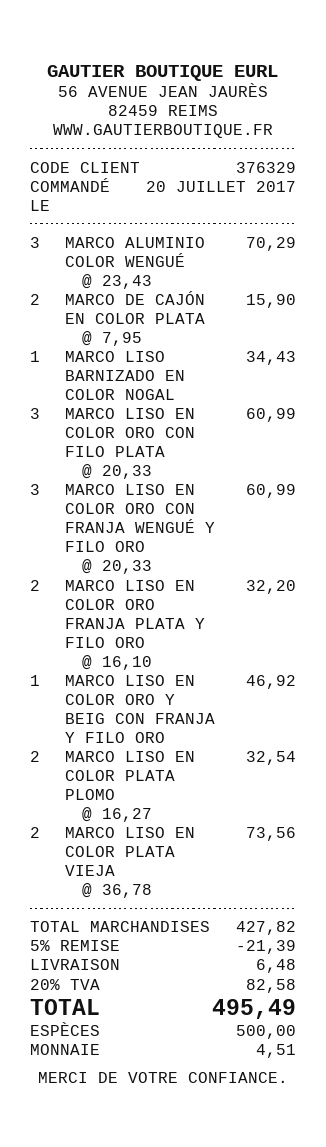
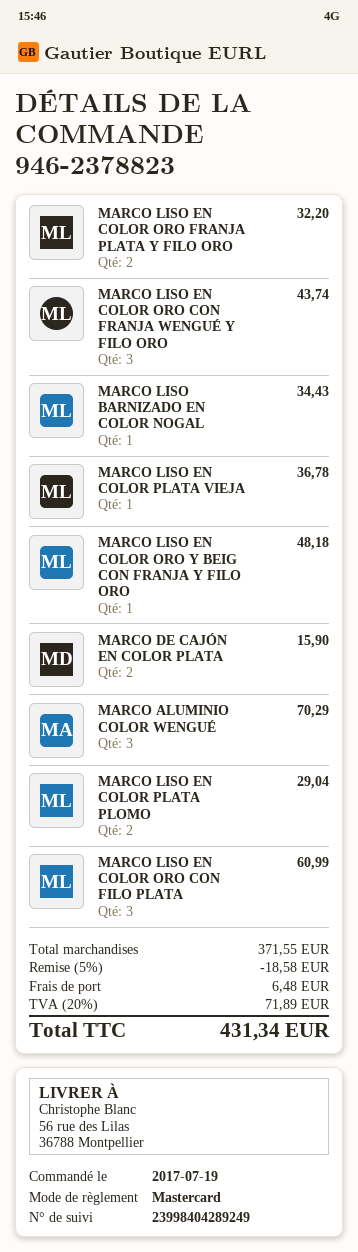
order date: 2017-07-20 -> 2017-07-19
payment method: cash -> Mastercard
MARCO LISO EN COLOR ORO CON FRANJA WENGUÉ Y FILO ORO: 3 for 60.99 -> 3 for 43.74
MARCO LISO EN COLOR ORO Y BEIG CON FRANJA Y FILO ORO: 1 for 46.92 -> 1 for 48.18
MARCO LISO EN COLOR PLATA PLOMO: 2 for 32.54 -> 2 for 29.04
MARCO LISO EN COLOR PLATA VIEJA: 2 for 73.56 -> 1 for 36.78
subtotal: 427.82 -> 371.55
discount: 5% = 21.39 -> 5% = 18.58
tax: 20% = 82.58 -> 20% = 71.89
total: 495.49 -> 431.34

